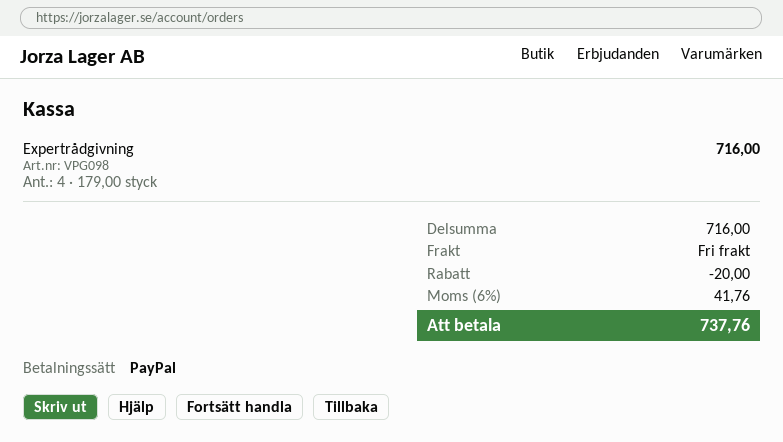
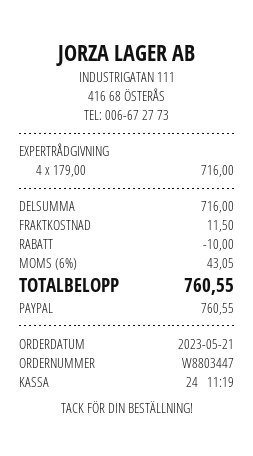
discount: 20.00 -> 10.00
shipping: 0.00 -> 11.50
tax: 6% = 41.76 -> 6% = 43.05
total: 737.76 -> 760.55

